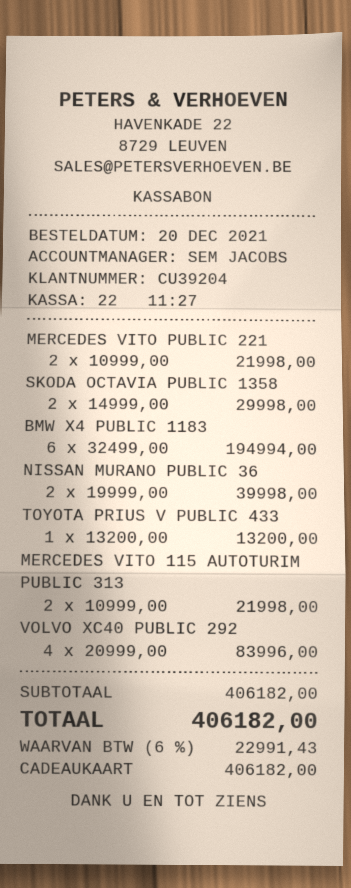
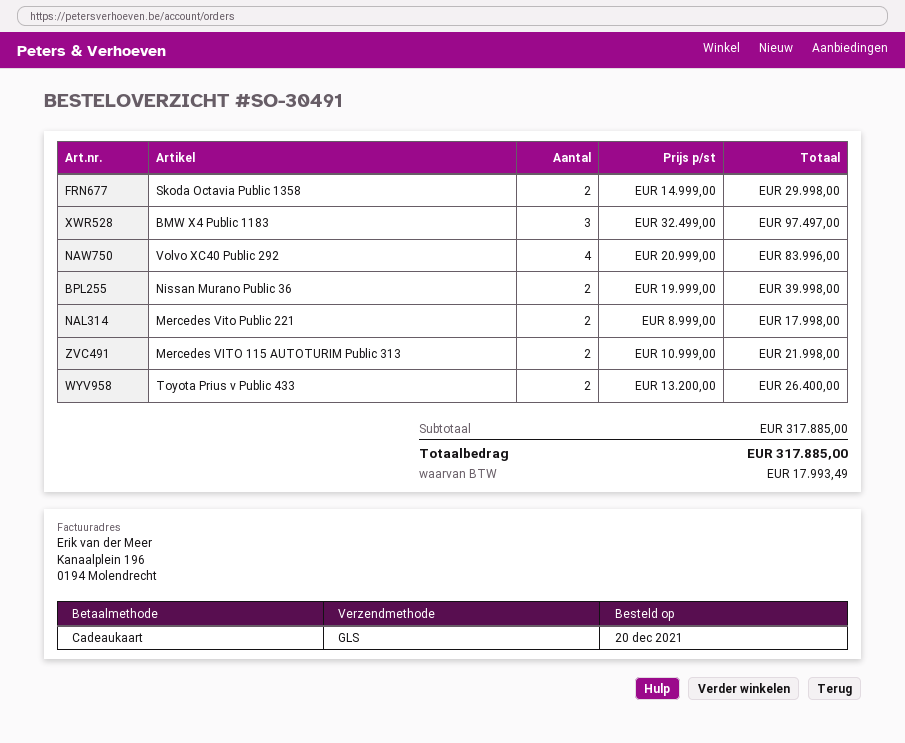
MERCEDES VITO PUBLIC 221: 2 x 10999.00 = 21998.00 -> 2 x 8999.00 = 17998.00
BMW X4 PUBLIC 1183: 6 x 32499.00 = 194994.00 -> 3 x 32499.00 = 97497.00
TOYOTA PRIUS V PUBLIC 433: 1 x 13200.00 = 13200.00 -> 2 x 13200.00 = 26400.00
subtotal: 406182.00 -> 317885.00
tax: 22991.43 -> 17993.49
total: 406182.00 -> 317885.00

